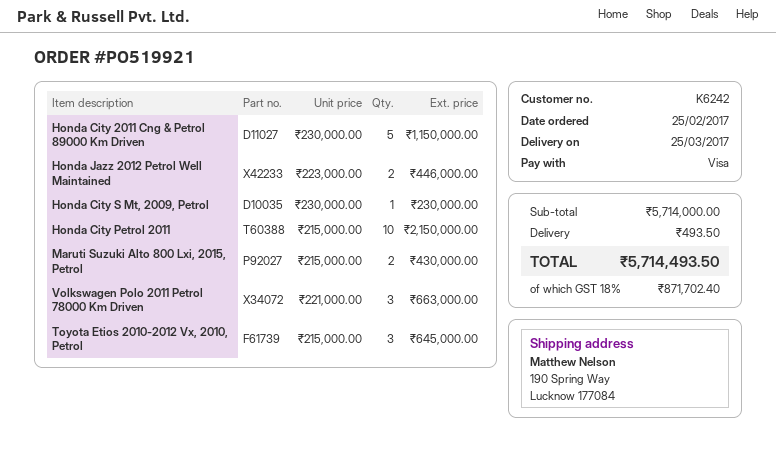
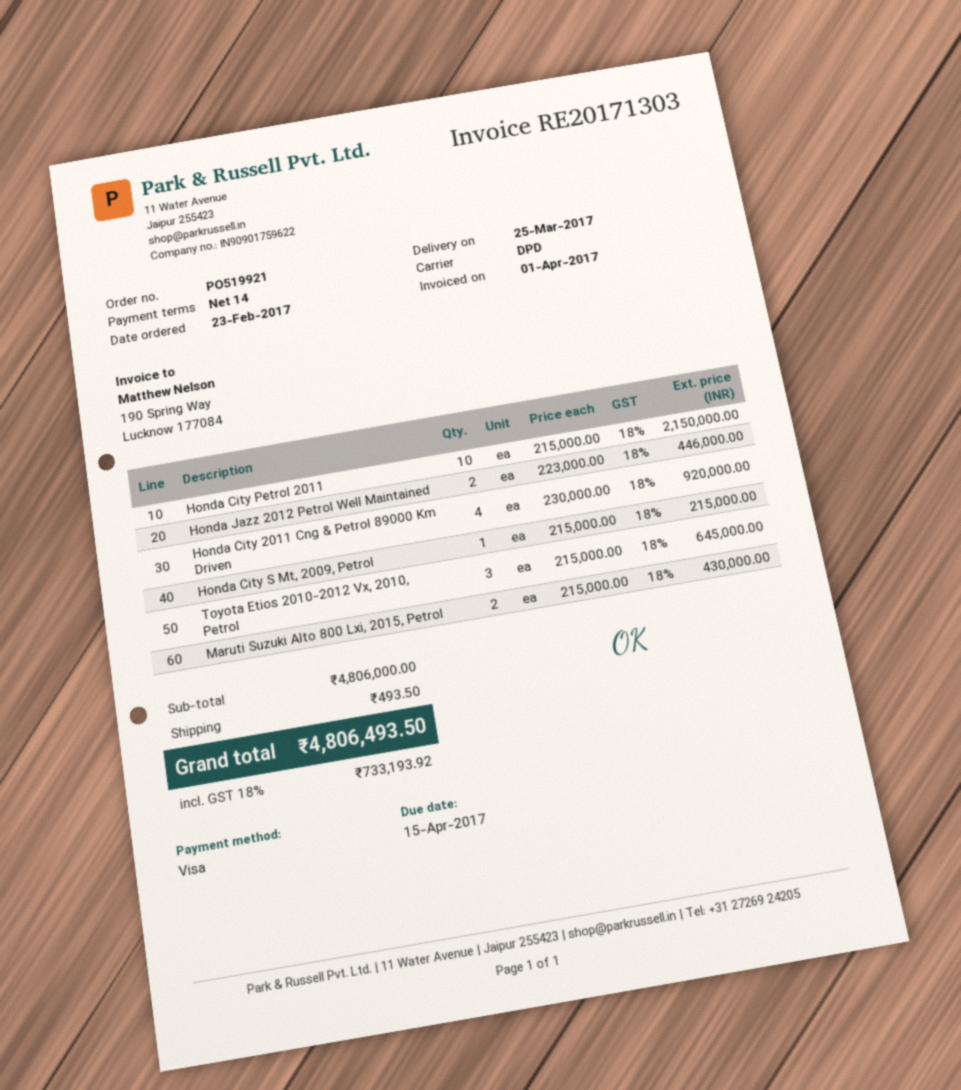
order date: 2017-02-25 -> 2017-02-23
Honda City 2011 Cng & Petrol 89000 Km Driven: 5 x 230000.00 = 1150000.00 -> 4 x 230000.00 = 920000.00
Honda City S Mt, 2009, Petrol: 1 x 230000.00 = 230000.00 -> 1 x 215000.00 = 215000.00
Volkswagen Polo 2011 Petrol 78000 Km Driven: 3 x 221000.00 = 663000.00 -> none
subtotal: 5714000.00 -> 4806000.00
tax: 18% = 871702.40 -> 18% = 733193.92
total: 5714493.50 -> 4806493.50

